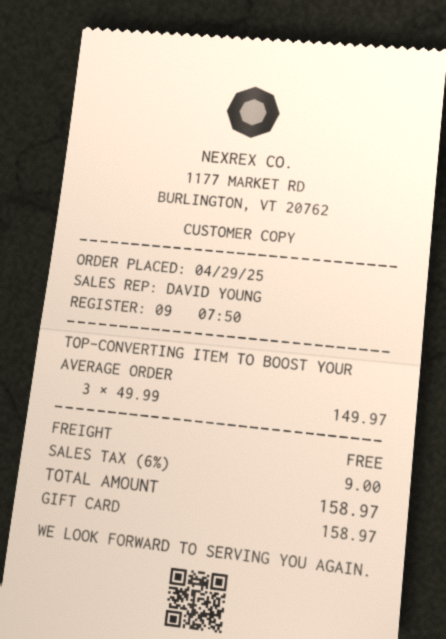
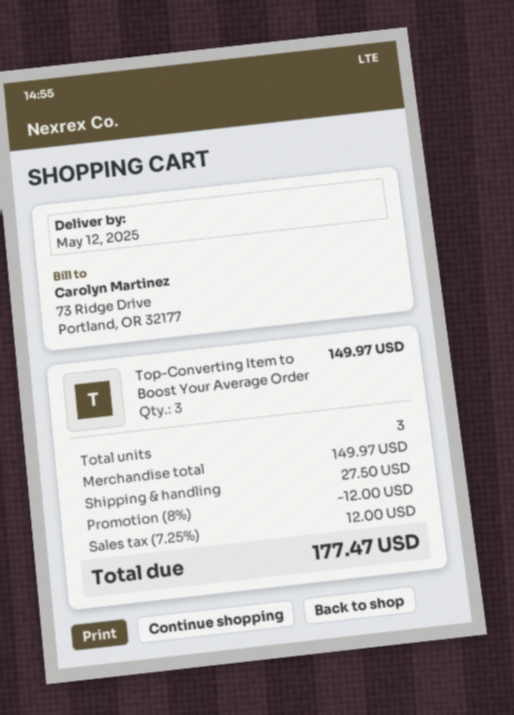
discount: none -> 8% = 12.00
shipping: 0.00 -> 27.50
tax: 6% = 9.00 -> 7.25% = 12.00
total: 158.97 -> 177.47

